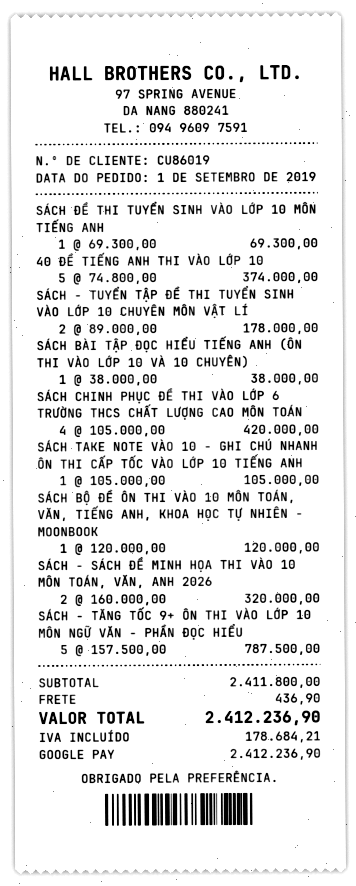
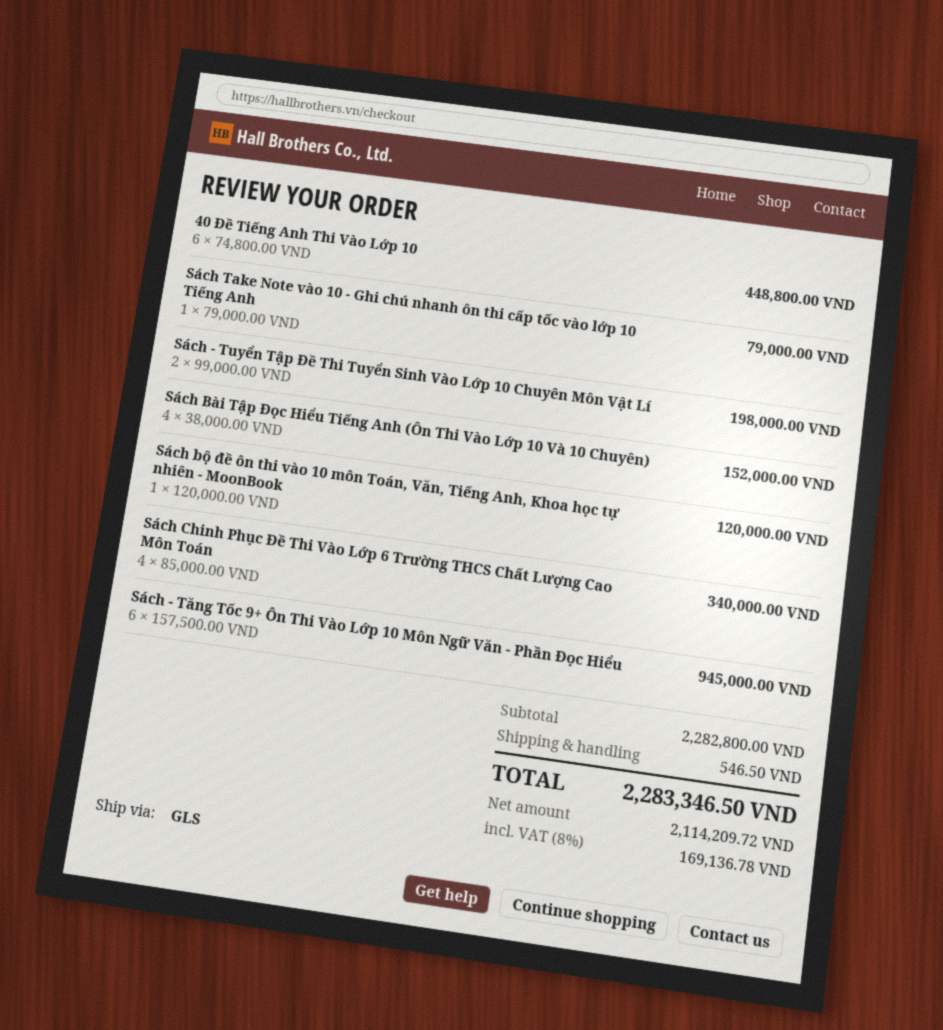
SÁCH ĐỀ THI TUYỂN SINH VÀO LỚP 10 MÔN TIẾNG ANH: 1 x 69300.00 = 69300.00 -> none
40 ĐỀ TIẾNG ANH THI VÀO LỚP 10: 5 x 74800.00 = 374000.00 -> 6 x 74800.00 = 448800.00
SÁCH - TUYỂN TẬP ĐỀ THI TUYỂN SINH VÀO LỚP 10 CHUYÊN MÔN VẬT LÍ: 2 x 89000.00 = 178000.00 -> 2 x 99000.00 = 198000.00
SÁCH BÀI TẬP ĐỌC HIỂU TIẾNG ANH (ÔN THI VÀO LỚP 10 VÀ 10 CHUYÊN): 1 x 38000.00 = 38000.00 -> 4 x 38000.00 = 152000.00
SÁCH CHINH PHỤC ĐỀ THI VÀO LỚP 6 TRƯỜNG THCS CHẤT LƯỢNG CAO MÔN TOÁN: 4 x 105000.00 = 420000.00 -> 4 x 85000.00 = 340000.00
SÁCH TAKE NOTE VÀO 10 - GHI CHÚ NHANH ÔN THI CẤP TỐC VÀO LỚP 10 TIẾNG ANH: 1 x 105000.00 = 105000.00 -> 1 x 79000.00 = 79000.00
SÁCH - SÁCH ĐỀ MINH HỌA THI VÀO 10 MÔN TOÁN, VĂN, ANH 2026: 2 x 160000.00 = 320000.00 -> none
SÁCH - TĂNG TỐC 9+ ÔN THI VÀO LỚP 10 MÔN NGỮ VĂN - PHẦN ĐỌC HIỂU: 5 x 157500.00 = 787500.00 -> 6 x 157500.00 = 945000.00
subtotal: 2411800.00 -> 2282800.00
shipping: 436.90 -> 546.50
tax: 178684.21 -> 169136.78
total: 2412236.90 -> 2283346.50

